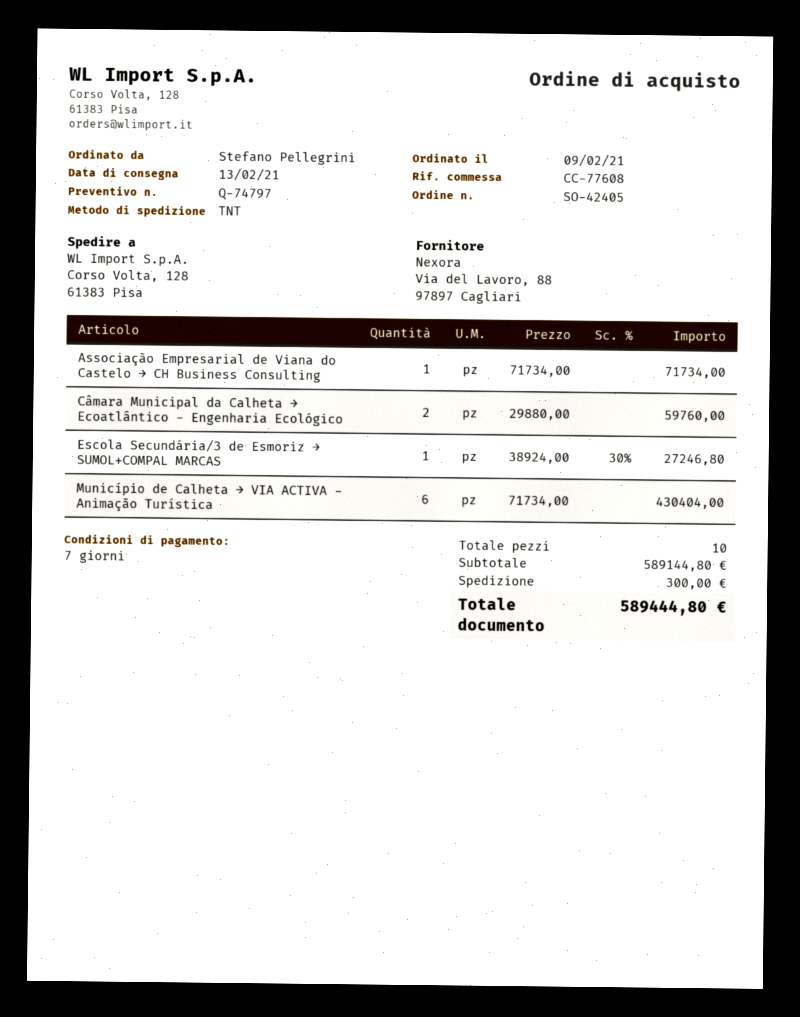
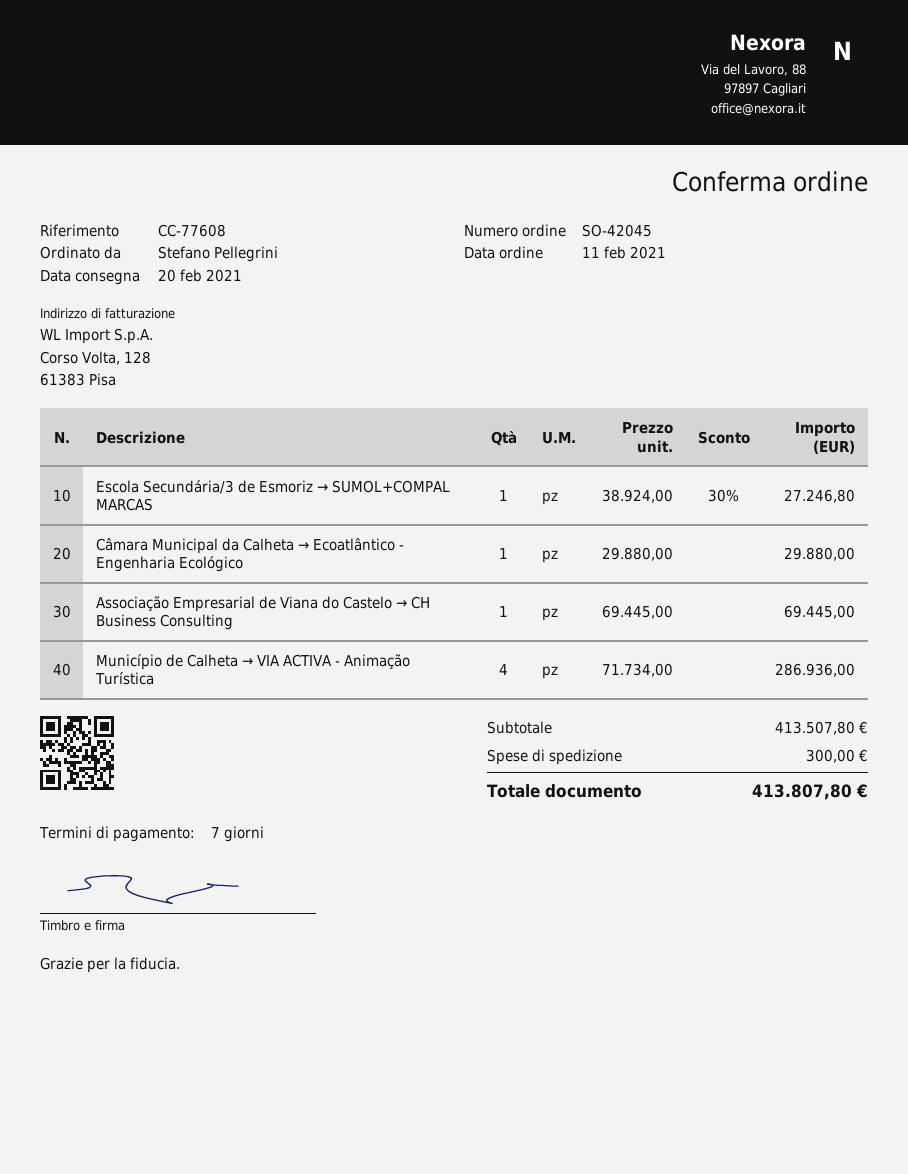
order number: SO-42405 -> SO-42045
order date: 2021-02-09 -> 2021-02-11
delivery date: 2021-02-13 -> 2021-02-20
Associação Empresarial de Viana do Castelo → CH Business Consulting: 1 x 71734.00 = 71734.00 -> 1 x 69445.00 = 69445.00
Câmara Municipal da Calheta → Ecoatlântico - Engenharia Ecológico: 2 x 29880.00 = 59760.00 -> 1 x 29880.00 = 29880.00
Município de Calheta → VIA ACTIVA - Animação Turística: 6 x 71734.00 = 430404.00 -> 4 x 71734.00 = 286936.00
subtotal: 589144.80 -> 413507.80
total: 589444.80 -> 413807.80

